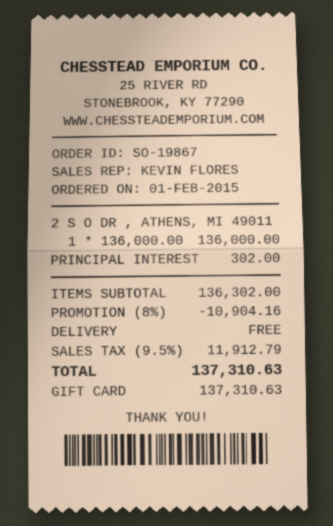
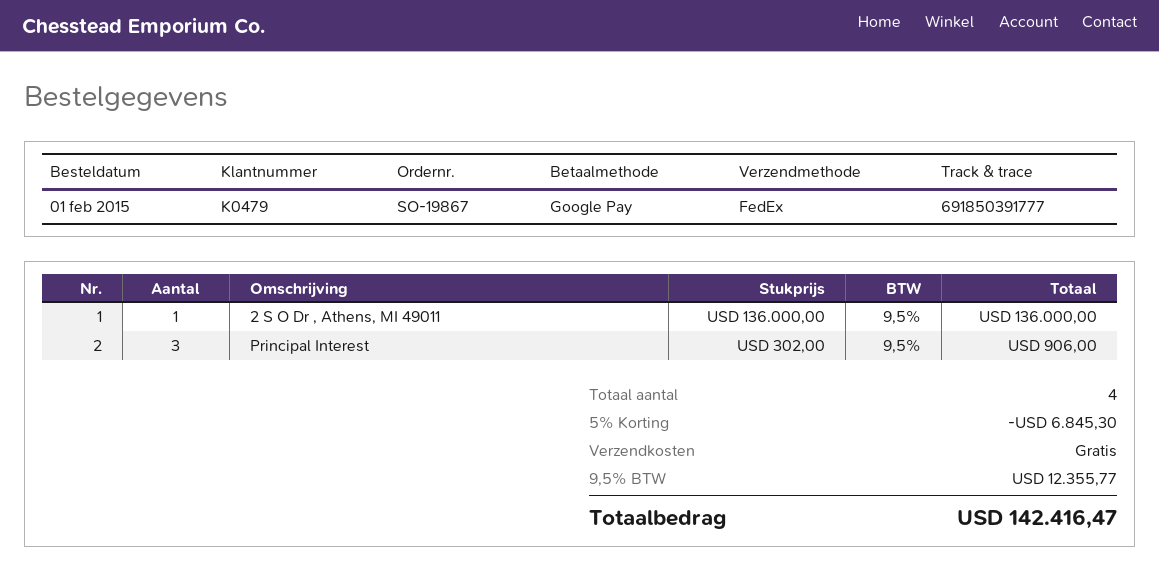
payment method: gift card -> Google Pay
PRINCIPAL INTEREST: 1 x 302.00 = 302.00 -> 3 x 302.00 = 906.00
discount: 8% = 10904.16 -> 5% = 6845.30
tax: 9.5% = 11912.79 -> 9.5% = 12355.77
total: 137310.63 -> 142416.47

